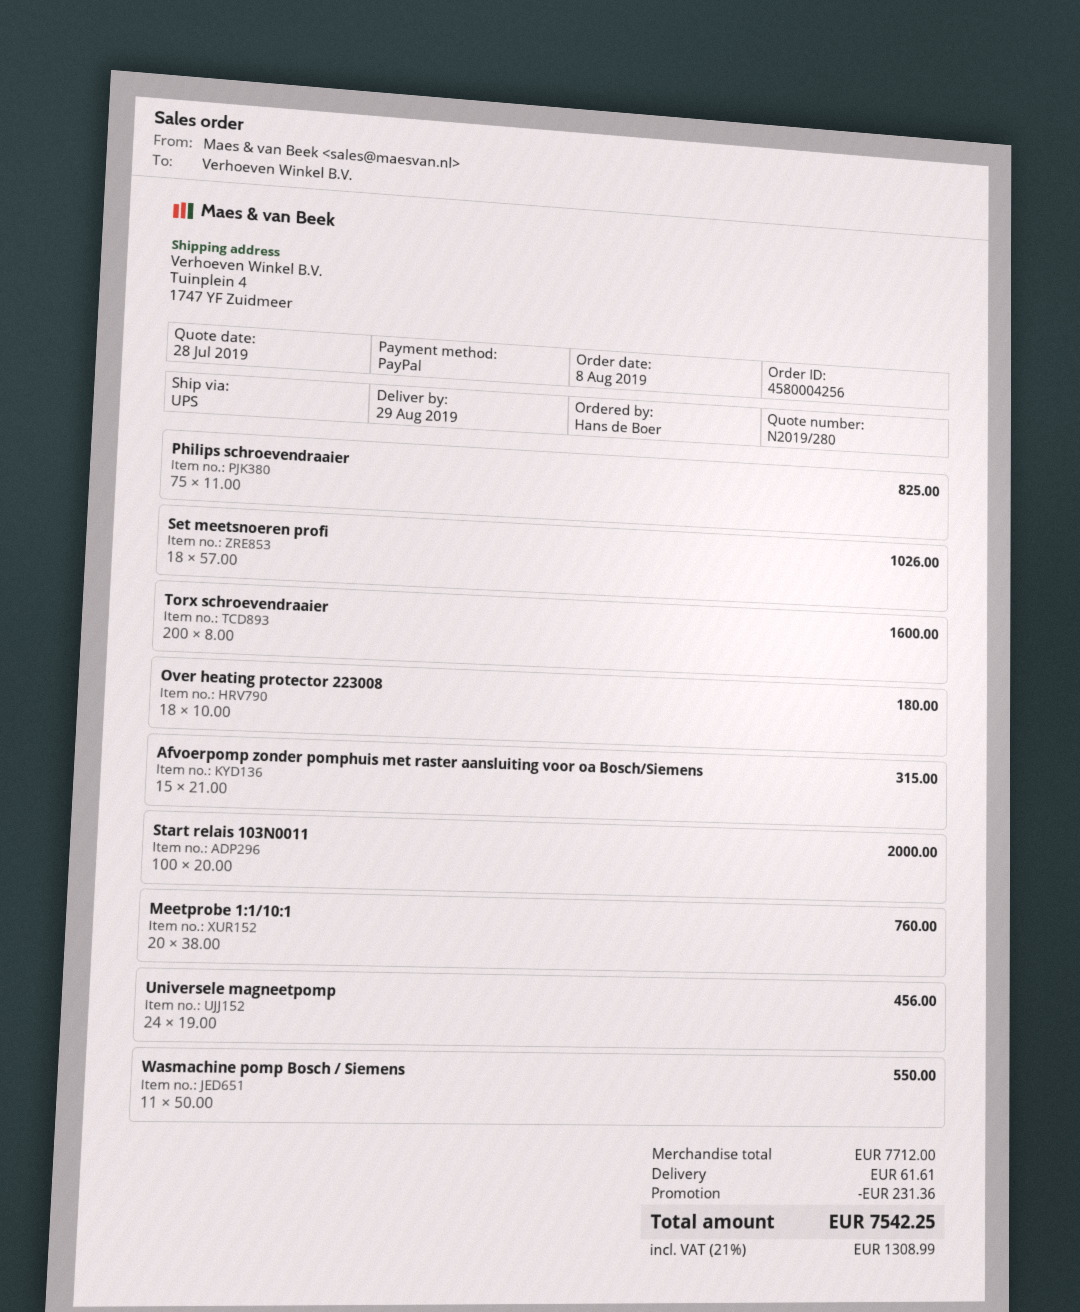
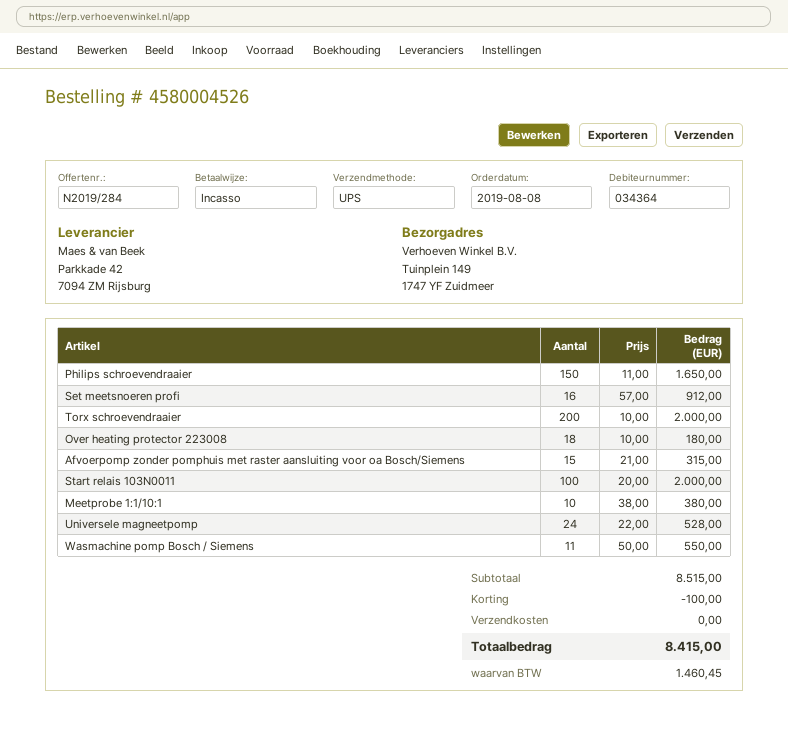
quote number: N2019/280 -> N2019/284
order number: 4580004256 -> 4580004526
payment method: PayPal -> direct debit
ship to: Tuinplein 4, 1747 YF Zuidmeer -> Tuinplein 149, 1747 YF Zuidmeer
Philips schroevendraaier: 75 x 11.00 = 825.00 -> 150 x 11.00 = 1650.00
Set meetsnoeren profi: 18 x 57.00 = 1026.00 -> 16 x 57.00 = 912.00
Torx schroevendraaier: 200 x 8.00 = 1600.00 -> 200 x 10.00 = 2000.00
Meetprobe 1:1/10:1: 20 x 38.00 = 760.00 -> 10 x 38.00 = 380.00
Universele magneetpomp: 24 x 19.00 = 456.00 -> 24 x 22.00 = 528.00
subtotal: 7712.00 -> 8515.00
discount: 231.36 -> 100.00
shipping: 61.61 -> 0.00
tax: 1308.99 -> 1460.45
total: 7542.25 -> 8415.00

